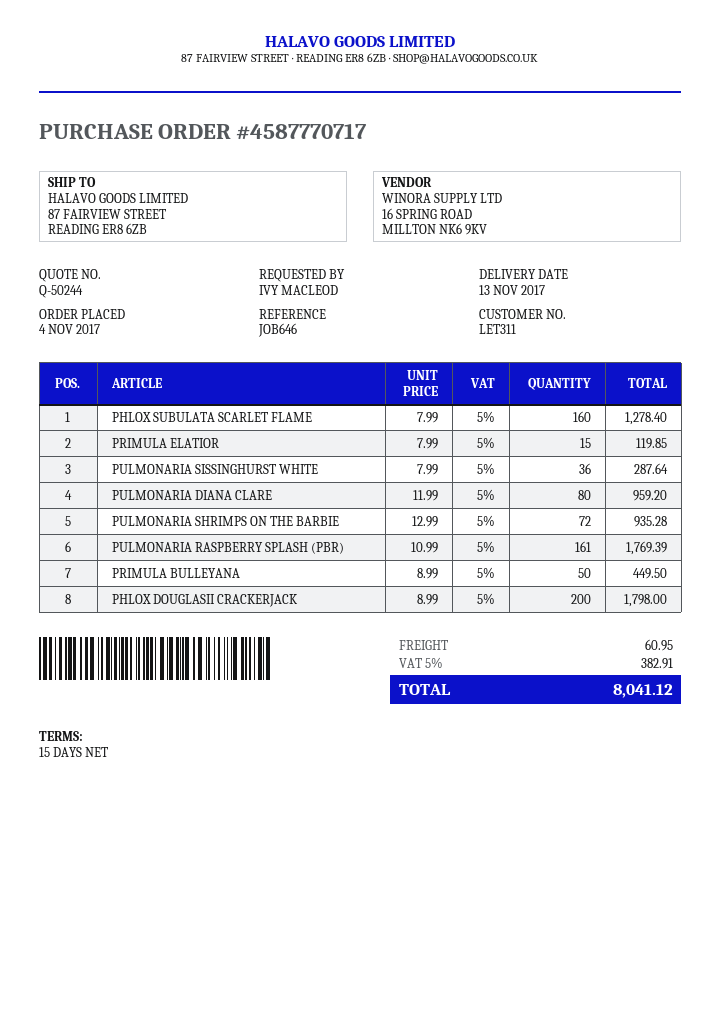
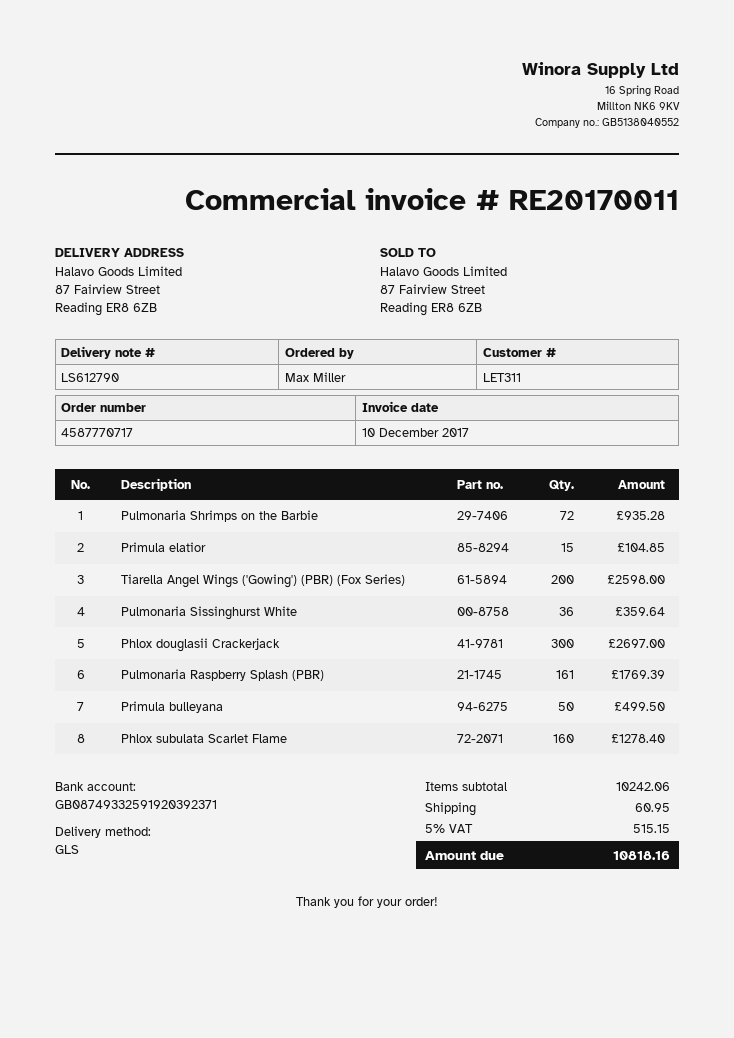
ordered by: IVY MACLEOD -> Max Miller
PRIMULA ELATIOR: 15 for 119.85 -> 15 for 104.85
PULMONARIA SISSINGHURST WHITE: 36 for 287.64 -> 36 for 359.64
PULMONARIA DIANA CLARE: 80 for 959.20 -> none
PRIMULA BULLEYANA: 50 for 449.50 -> 50 for 499.50
PHLOX DOUGLASII CRACKERJACK: 200 for 1798.00 -> 300 for 2697.00
Tiarella Angel Wings ('Gowing') (PBR) (Fox Series): none -> 200 for 2598.00
tax: 5% = 382.91 -> 5% = 515.15
total: 8041.12 -> 10818.16

